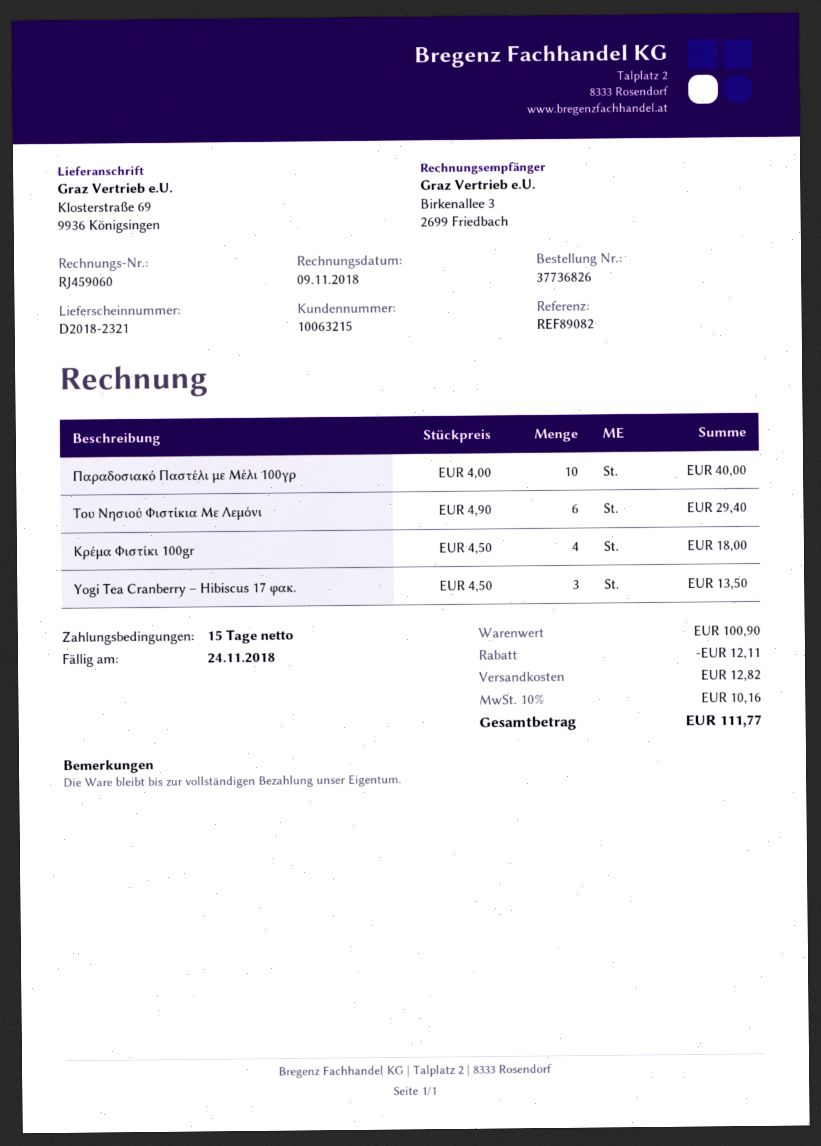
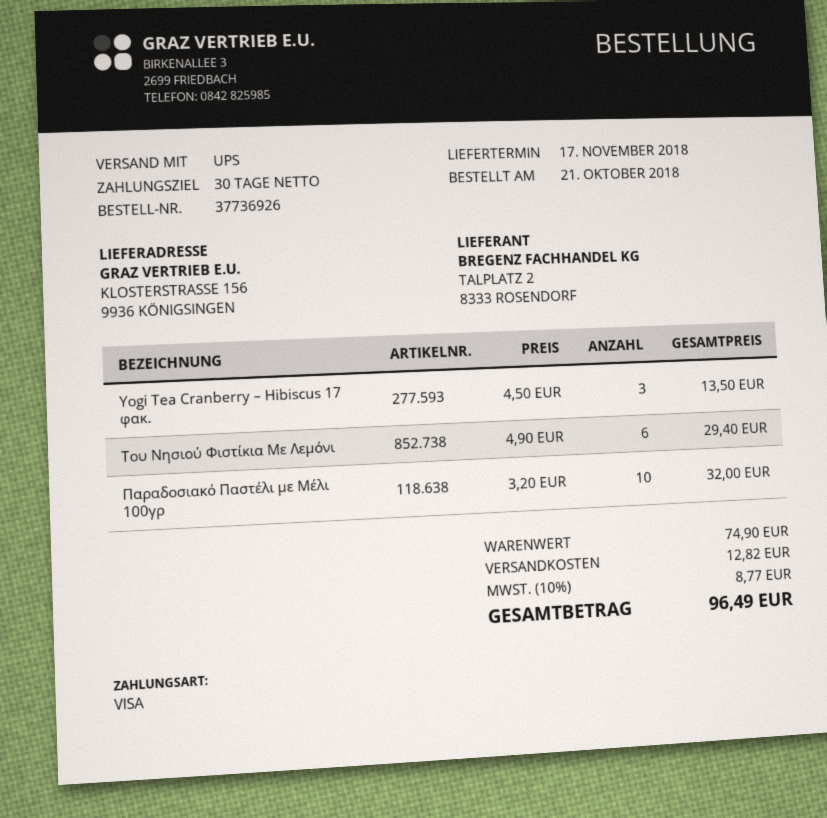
order number: 37736826 -> 37736926
payment terms: 15 days -> 30 days
ship to: Klosterstraße 69, 9936 Königsingen -> KLOSTERSTRASSE 156, 9936 KÖNIGSINGEN
Παραδοσιακό Παστέλι με Μέλι 100γρ: 10 x 4.00 = 40.00 -> 10 x 3.20 = 32.00
Κρέμα Φιστίκι 100gr: 4 x 4.50 = 18.00 -> none
subtotal: 100.90 -> 74.90
discount: 12.11 -> none
tax: 10% = 10.16 -> 10% = 8.77
total: 111.77 -> 96.49

